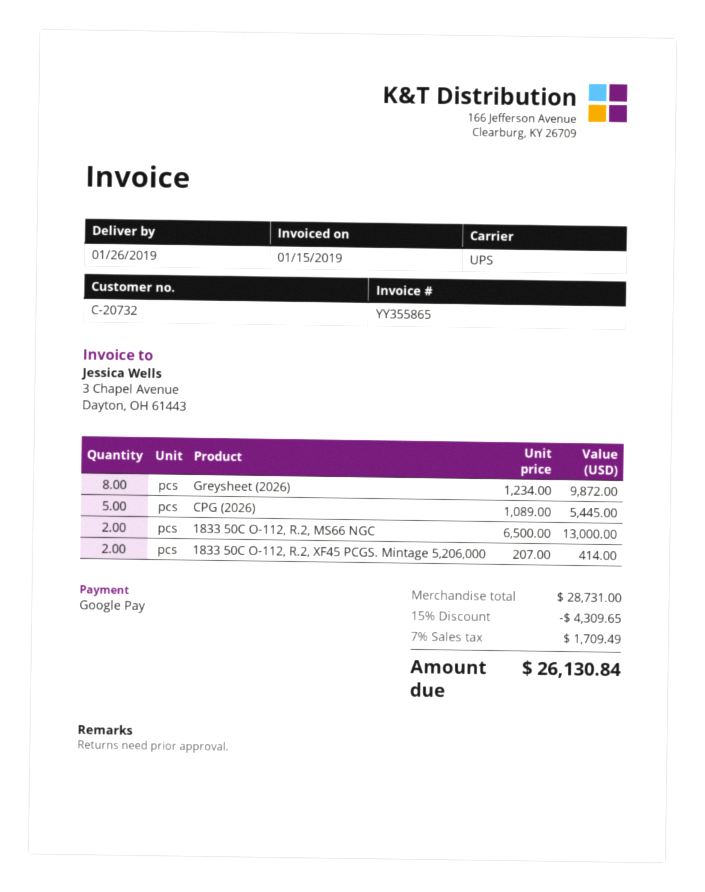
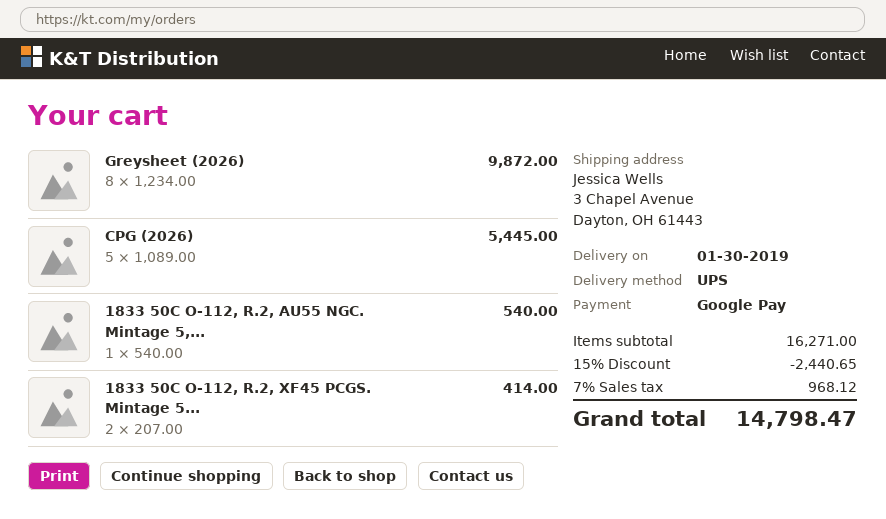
delivery date: 2019-01-26 -> 2019-01-30
1833 50C O-112, R.2, MS66 NGC: 2 x 6500.00 = 13000.00 -> none
1833 50C O-112, R.2, AU55 NGC. Mintage 5,...: none -> 1 x 540.00 = 540.00
subtotal: 28731.00 -> 16271.00
discount: 15% = 4309.65 -> 15% = 2440.65
tax: 7% = 1709.49 -> 7% = 968.12
total: 26130.84 -> 14798.47

